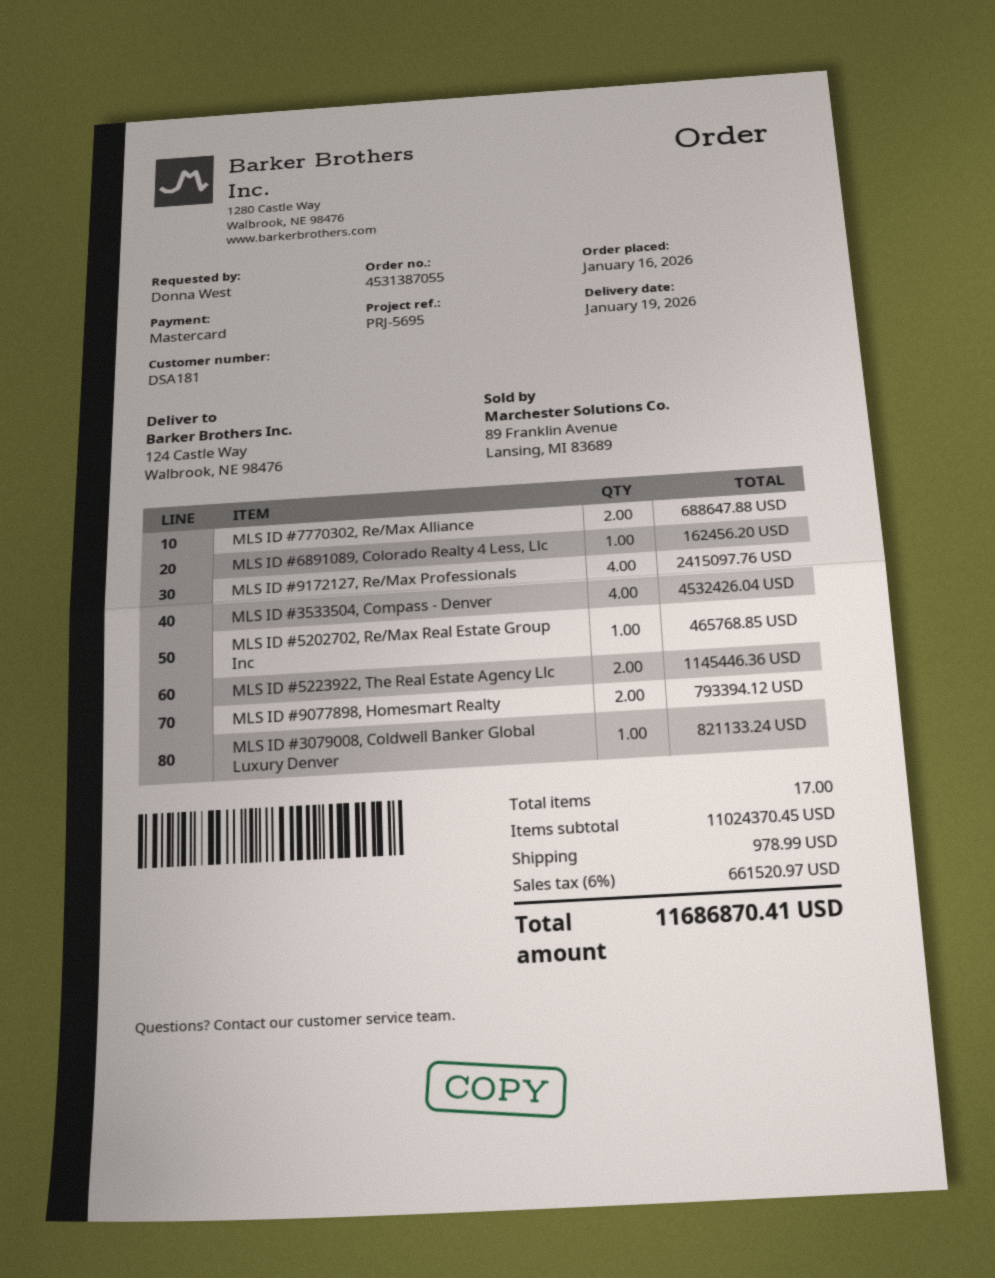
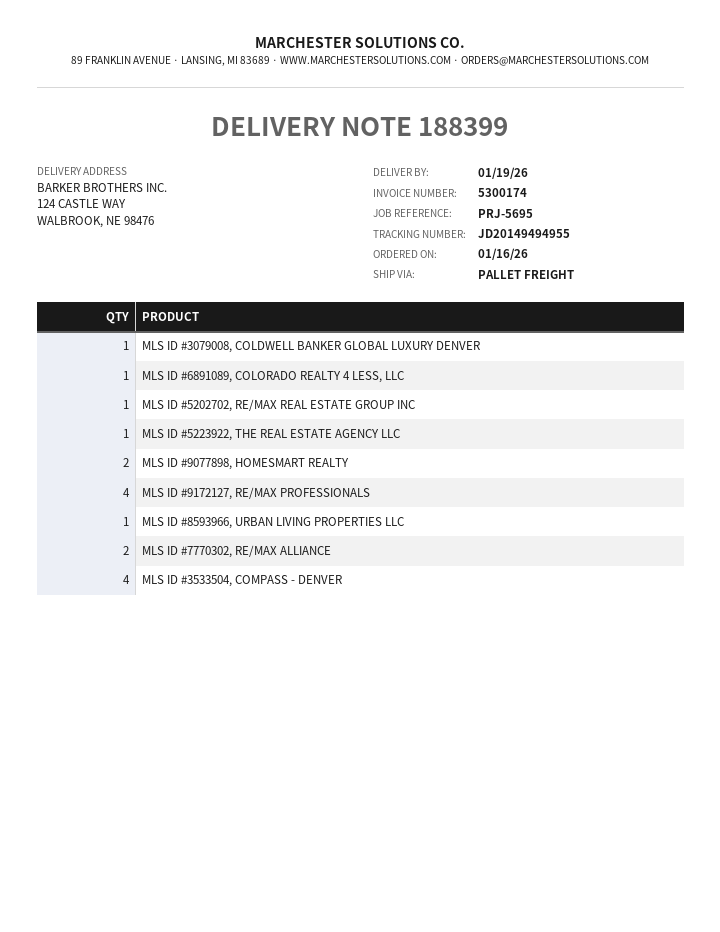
MLS ID #5223922, The Real Estate Agency Llc: 2 -> 1
MLS ID #8593966, URBAN LIVING PROPERTIES LLC: none -> 1

